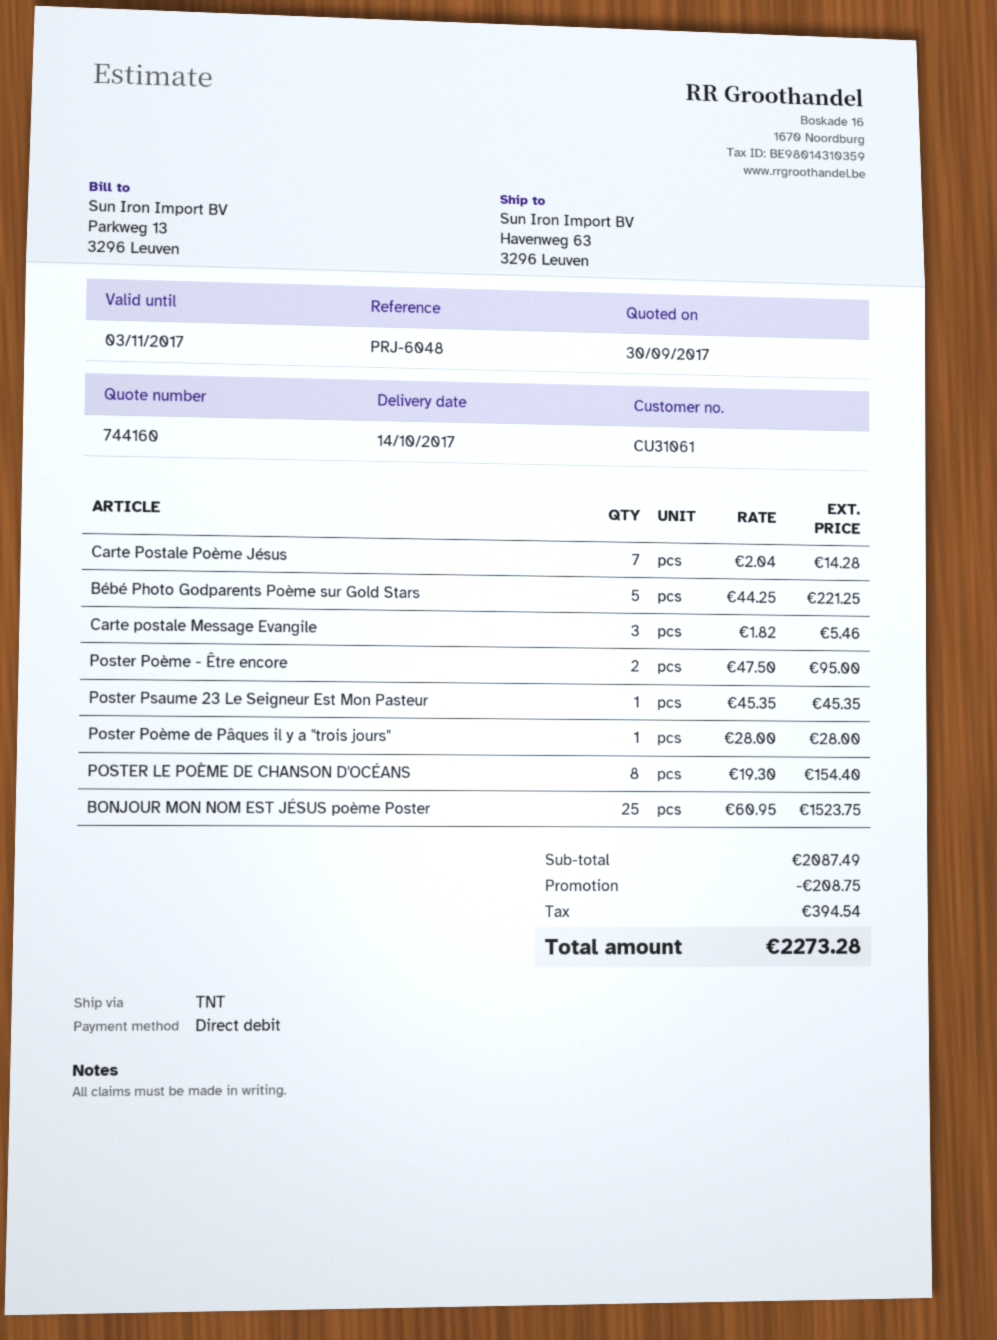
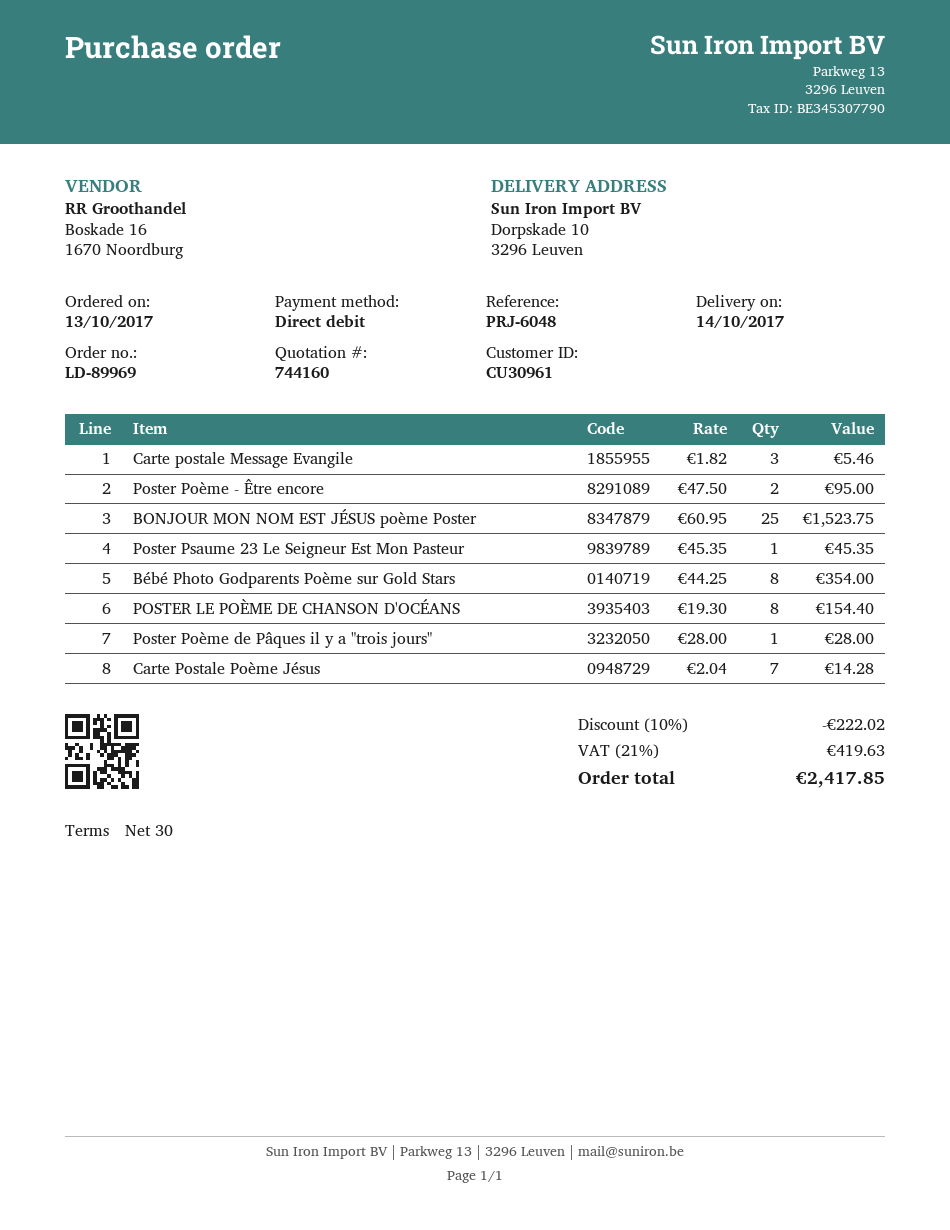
customer number: CU31061 -> CU30961
ship to: Havenweg 63, 3296 Leuven -> Dorpskade 10, 3296 Leuven
Bébé Photo Godparents Poème sur Gold Stars: 5 x 44.25 = 221.25 -> 8 x 44.25 = 354.00
discount: 208.75 -> 222.02
tax: 394.54 -> 419.63
total: 2273.28 -> 2417.85

